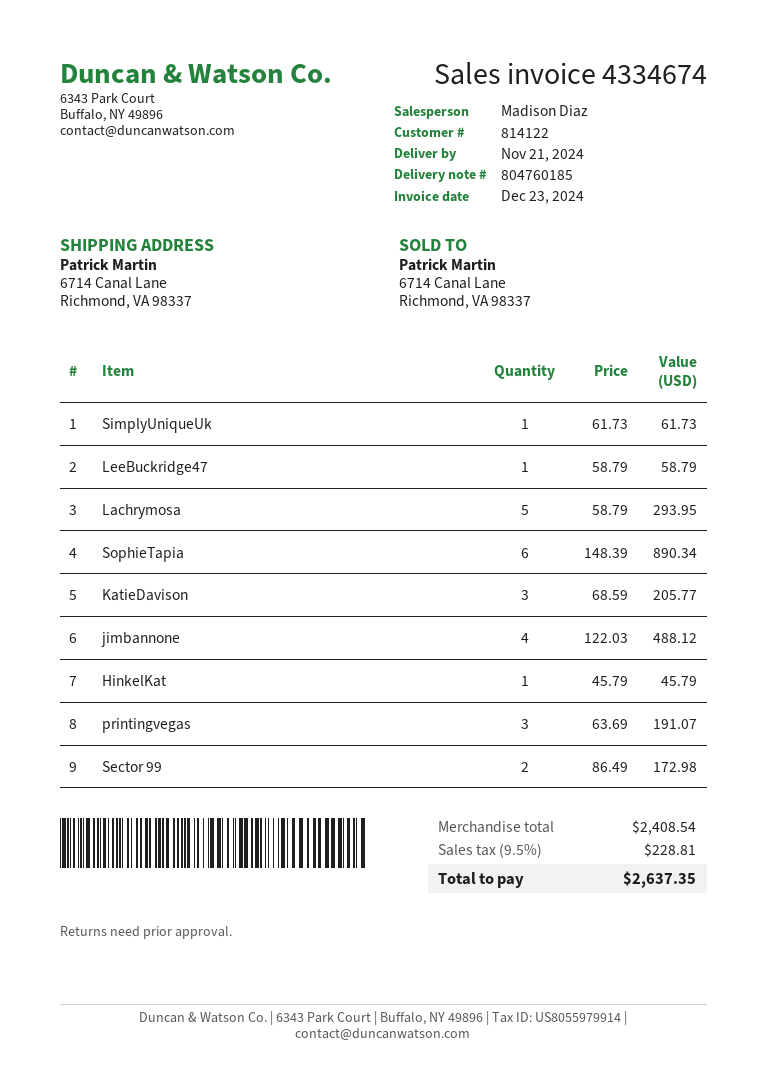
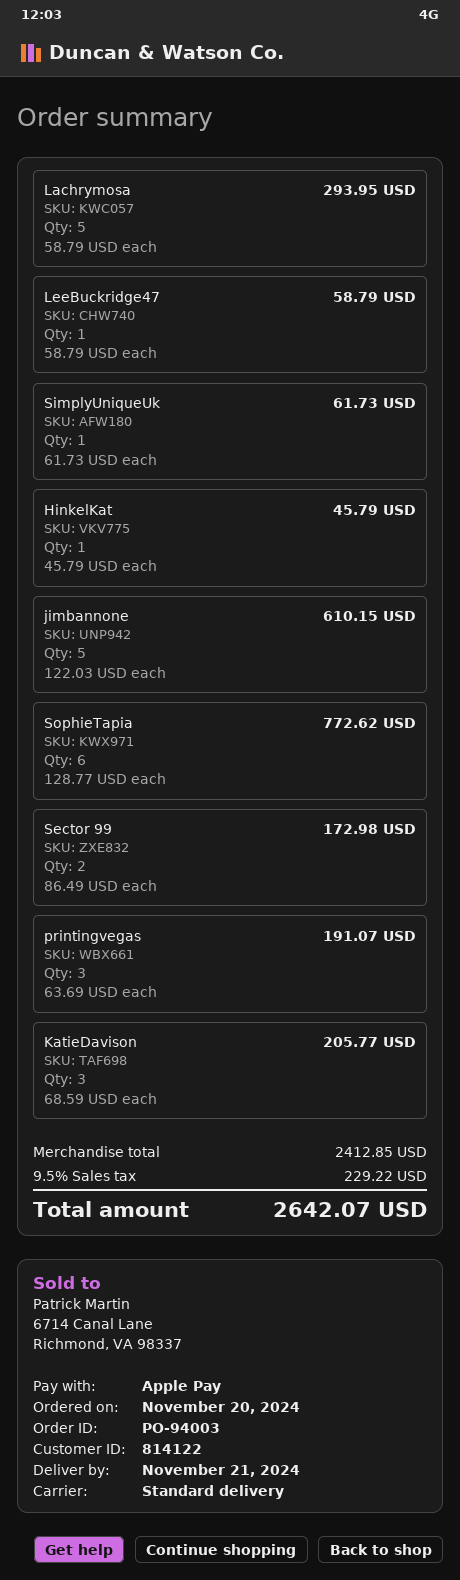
SophieTapia: 6 x 148.39 = 890.34 -> 6 x 128.77 = 772.62
jimbannone: 4 x 122.03 = 488.12 -> 5 x 122.03 = 610.15
subtotal: 2408.54 -> 2412.85
tax: 9.5% = 228.81 -> 9.5% = 229.22
total: 2637.35 -> 2642.07

